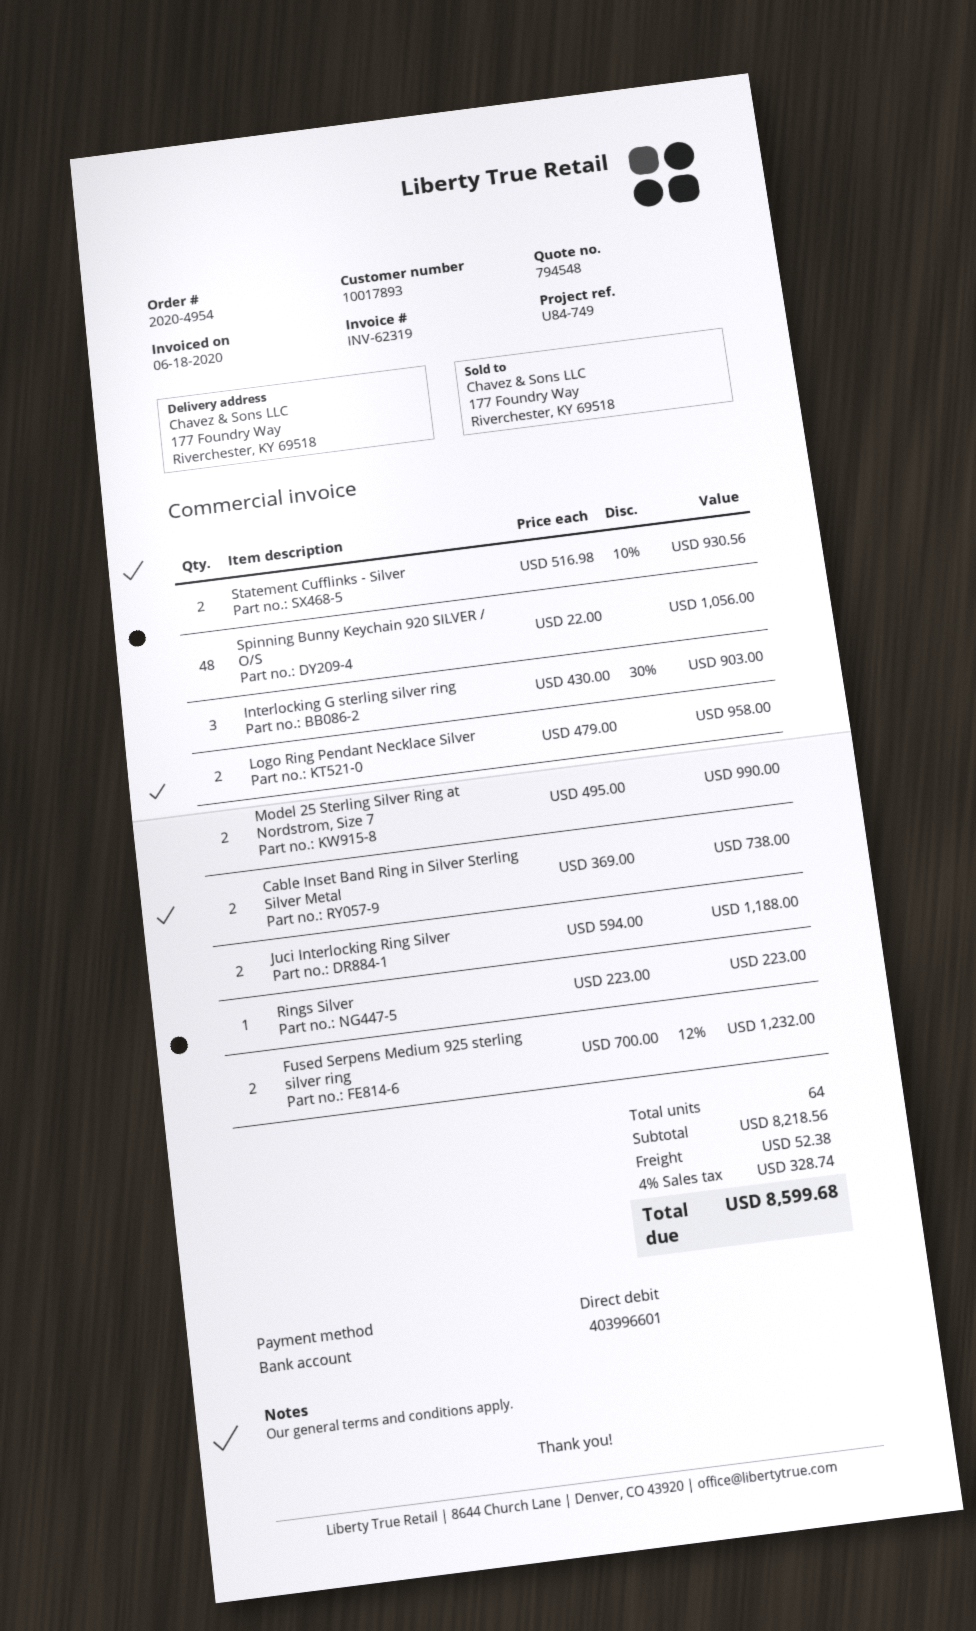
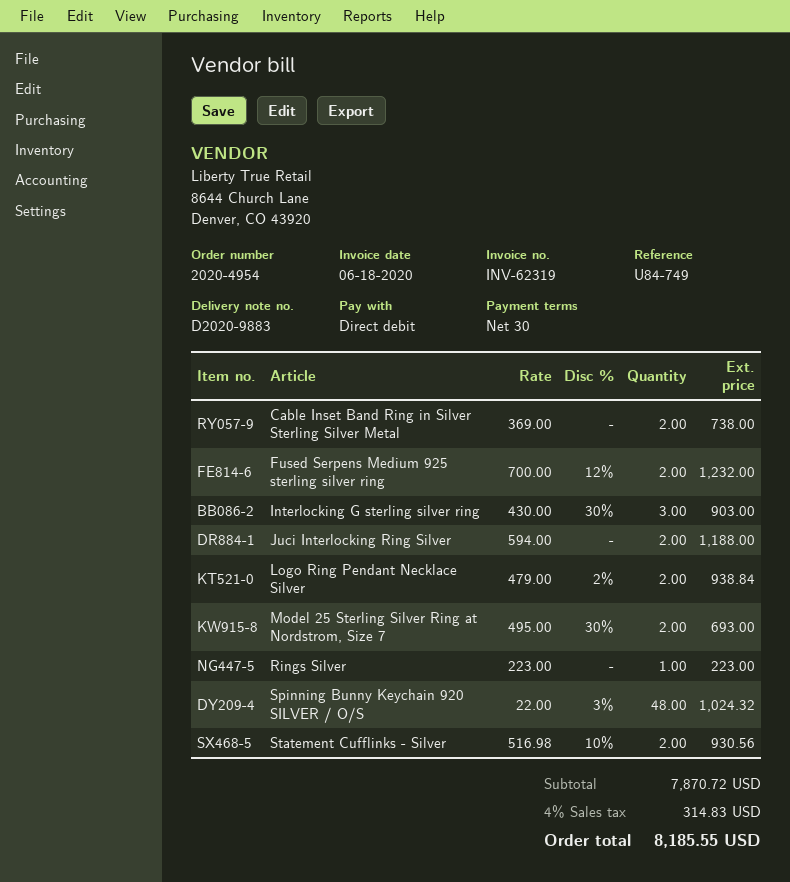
Spinning Bunny Keychain 920 SILVER / O/S: 48 x 22.00 = 1056.00 -> 48 x 22.00 - 3% = 1024.32
Logo Ring Pendant Necklace Silver: 2 x 479.00 = 958.00 -> 2 x 479.00 - 2% = 938.84
Model 25 Sterling Silver Ring at Nordstrom, Size 7: 2 x 495.00 = 990.00 -> 2 x 495.00 - 30% = 693.00
subtotal: 8218.56 -> 7870.72
shipping: 52.38 -> none
tax: 4% = 328.74 -> 4% = 314.83
total: 8599.68 -> 8185.55

